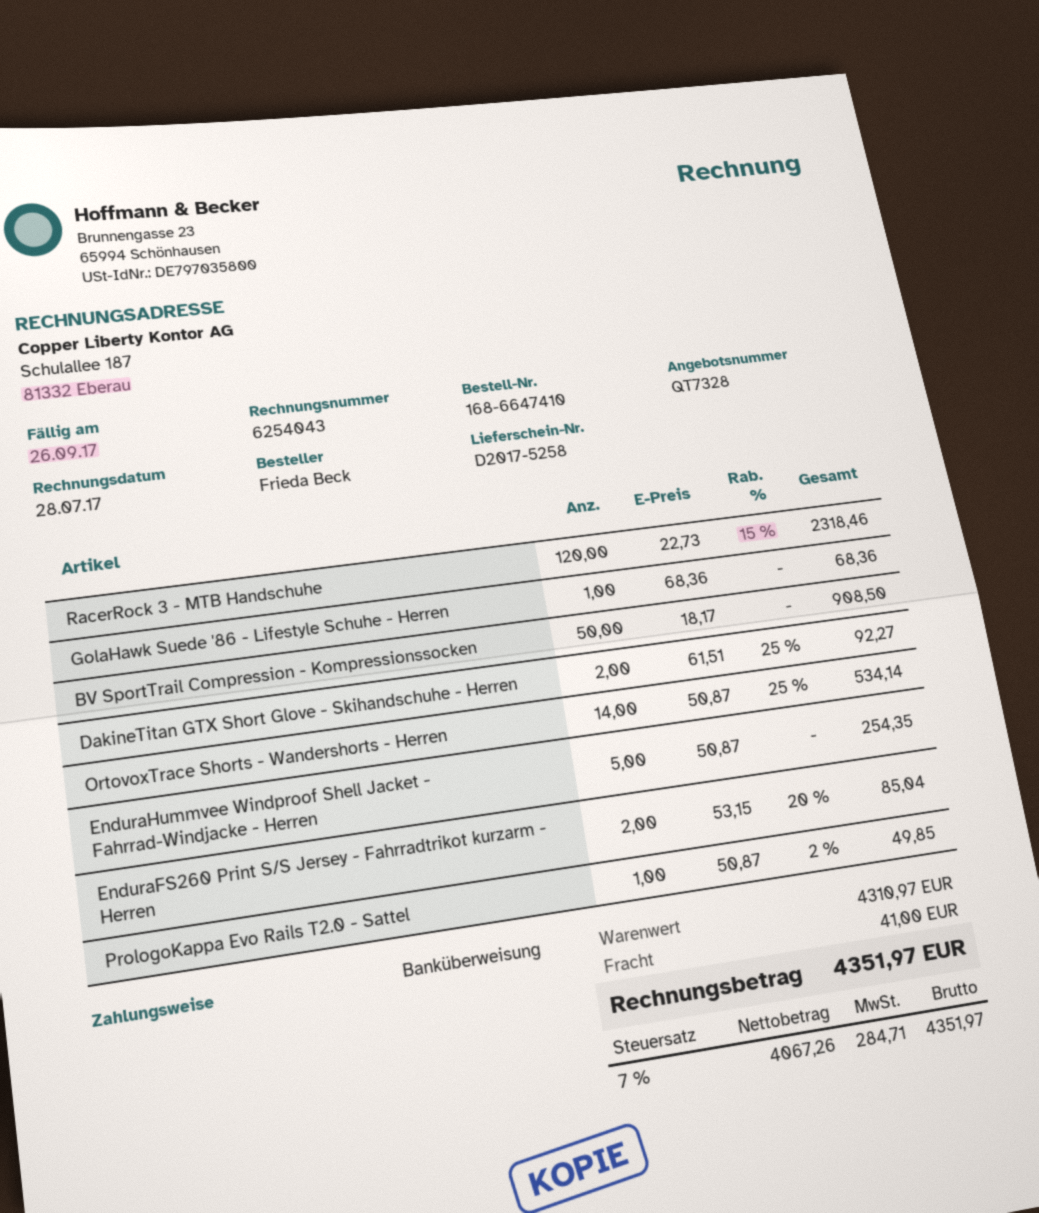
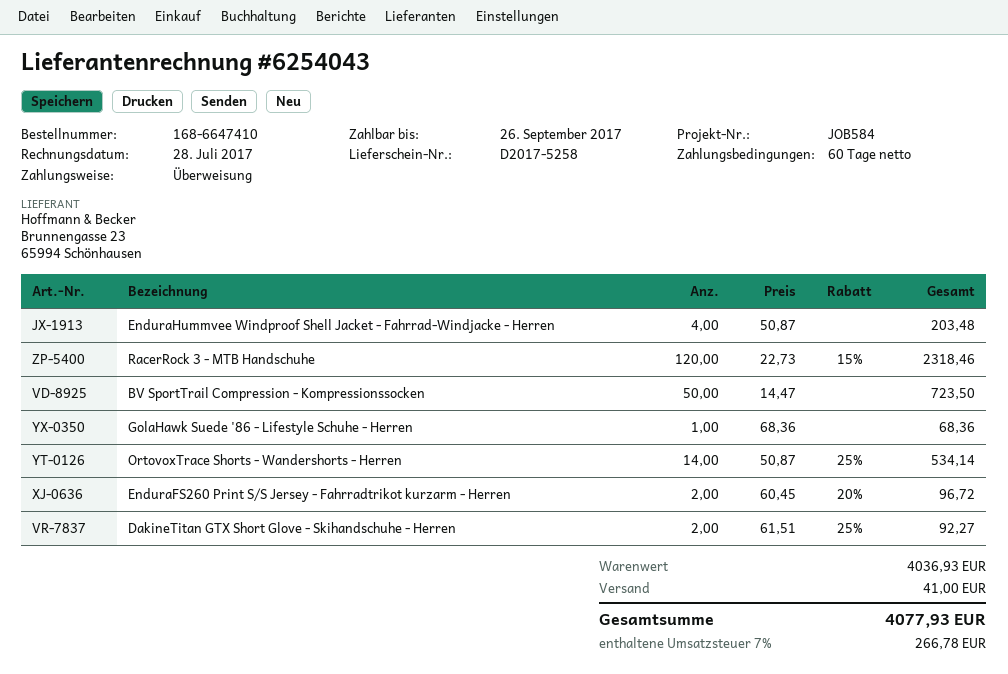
BV SportTrail Compression - Kompressionssocken: 50 x 18.17 = 908.50 -> 50 x 14.47 = 723.50
EnduraHummvee Windproof Shell Jacket - Fahrrad-Windjacke - Herren: 5 x 50.87 = 254.35 -> 4 x 50.87 = 203.48
EnduraFS260 Print S/S Jersey - Fahrradtrikot kurzarm - Herren: 2 x 53.15 - 20% = 85.04 -> 2 x 60.45 - 20% = 96.72
PrologoKappa Evo Rails T2.0 - Sattel: 1 x 50.87 - 2% = 49.85 -> none
subtotal: 4310.97 -> 4036.93
tax: 7% = 284.71 -> 7% = 266.78
total: 4351.97 -> 4077.93

